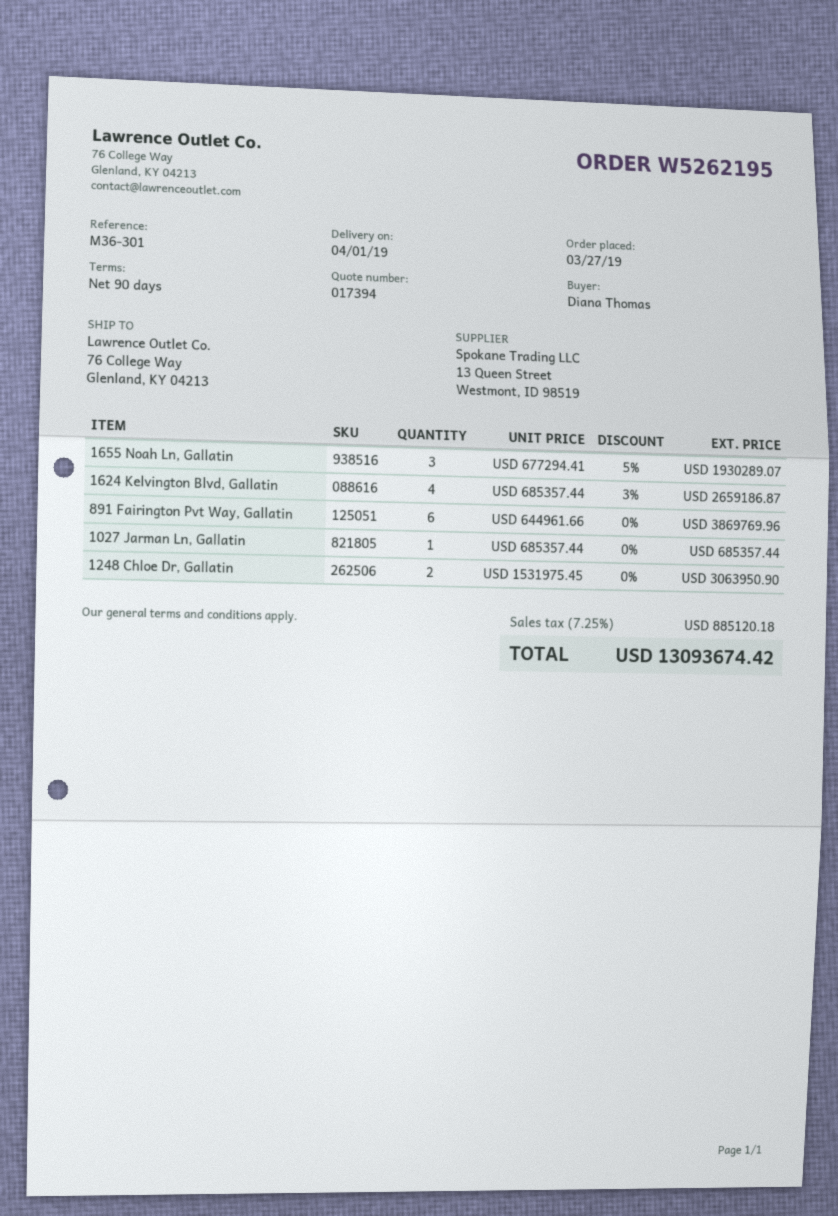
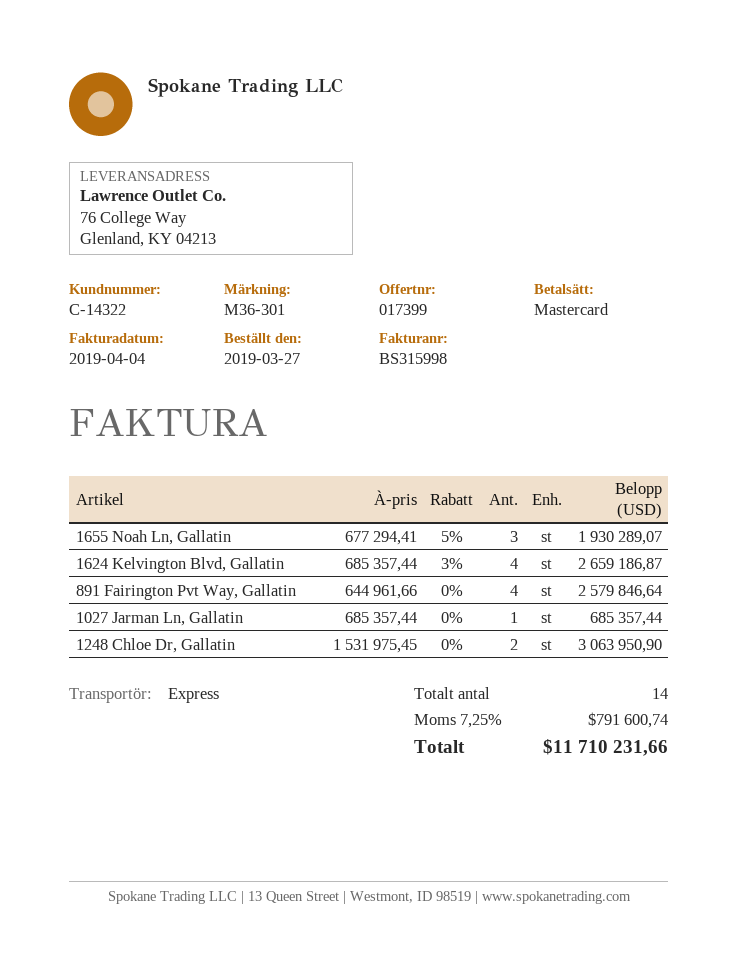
quote number: 017394 -> 017399
891 Fairington Pvt Way, Gallatin: 6 x 644961.66 = 3869769.96 -> 4 x 644961.66 = 2579846.64
tax: 7.25% = 885120.18 -> 7.25% = 791600.74
total: 13093674.42 -> 11710231.66

